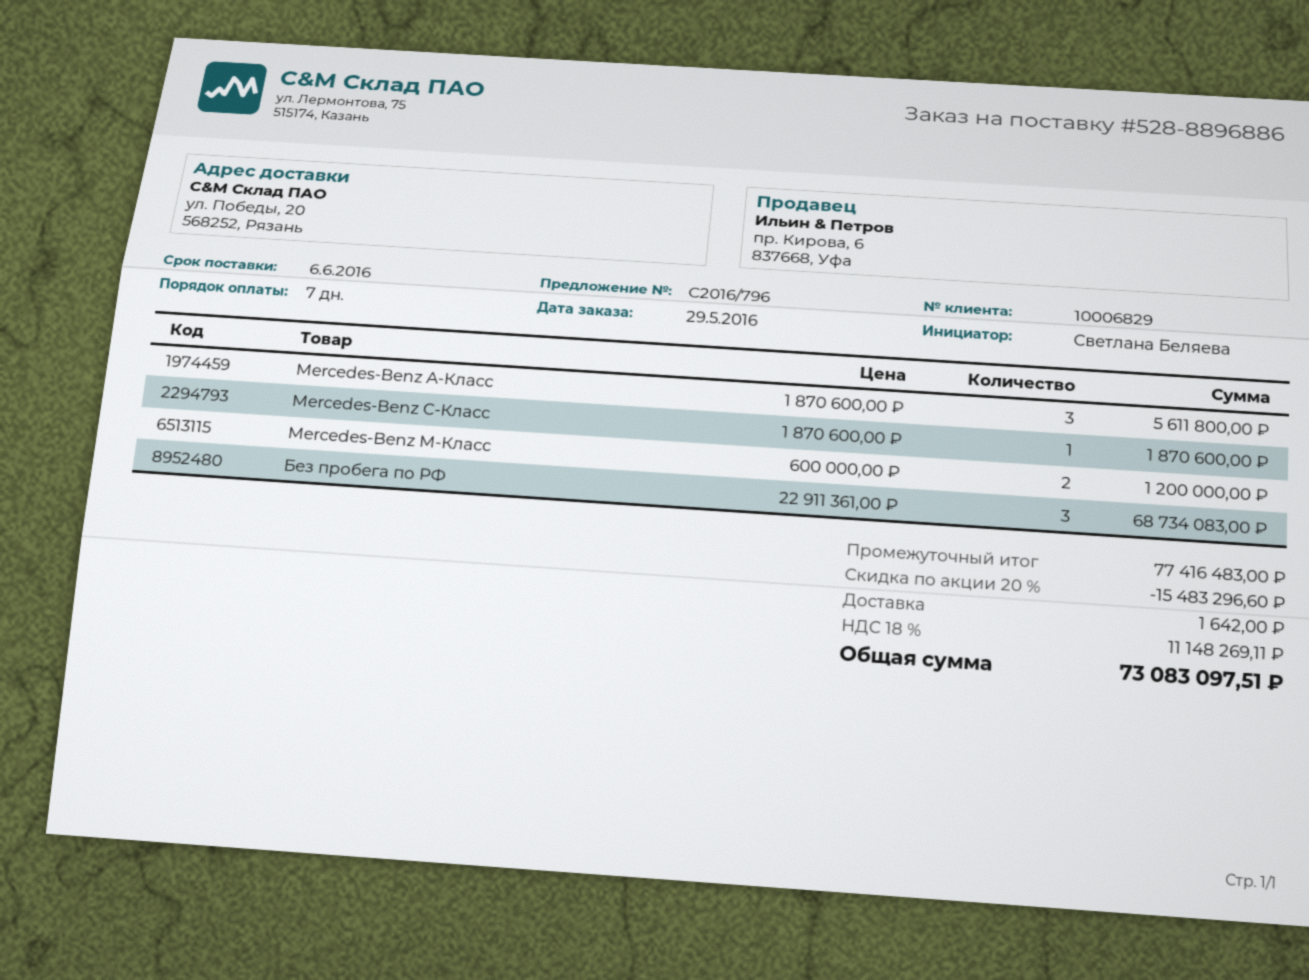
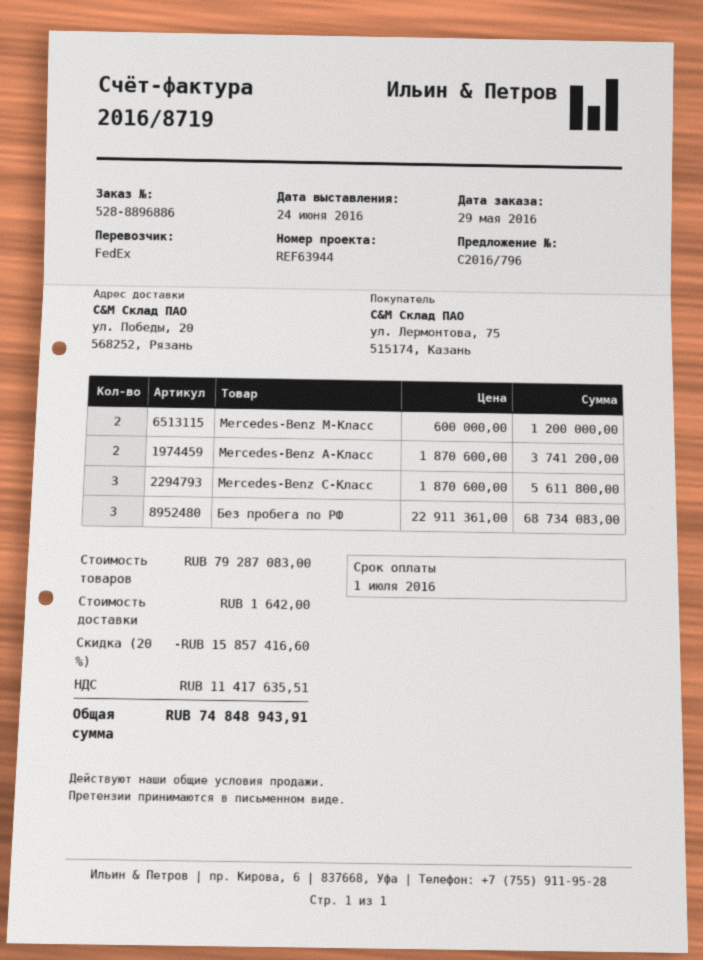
Mercedes-Benz A-Класс: 3 x 1870600.00 = 5611800.00 -> 2 x 1870600.00 = 3741200.00
Mercedes-Benz C-Класс: 1 x 1870600.00 = 1870600.00 -> 3 x 1870600.00 = 5611800.00
subtotal: 77416483.00 -> 79287083.00
discount: 20% = 15483296.60 -> 20% = 15857416.60
tax: 11148269.11 -> 11417635.51
total: 73083097.51 -> 74848943.91

